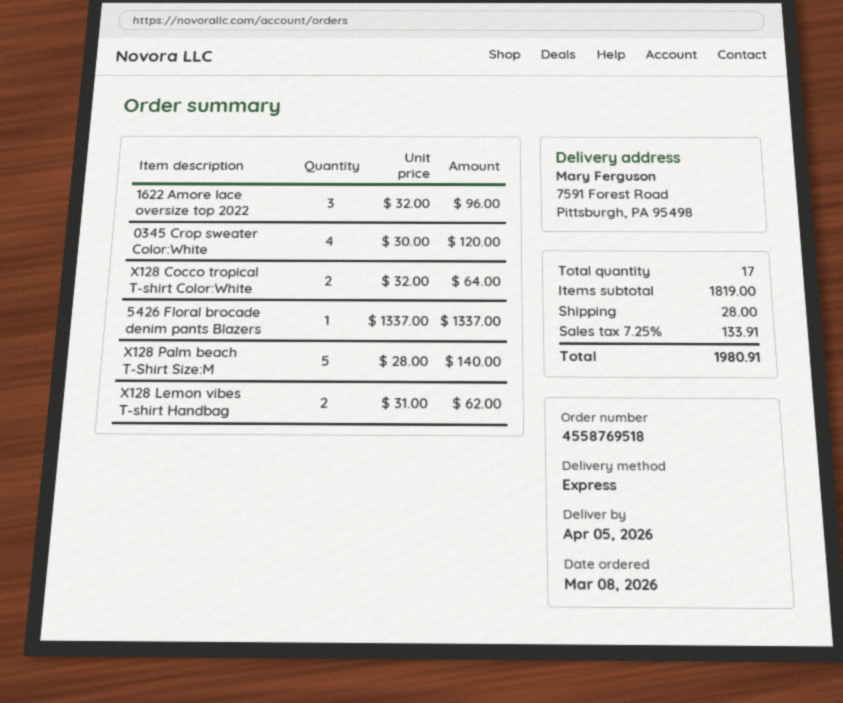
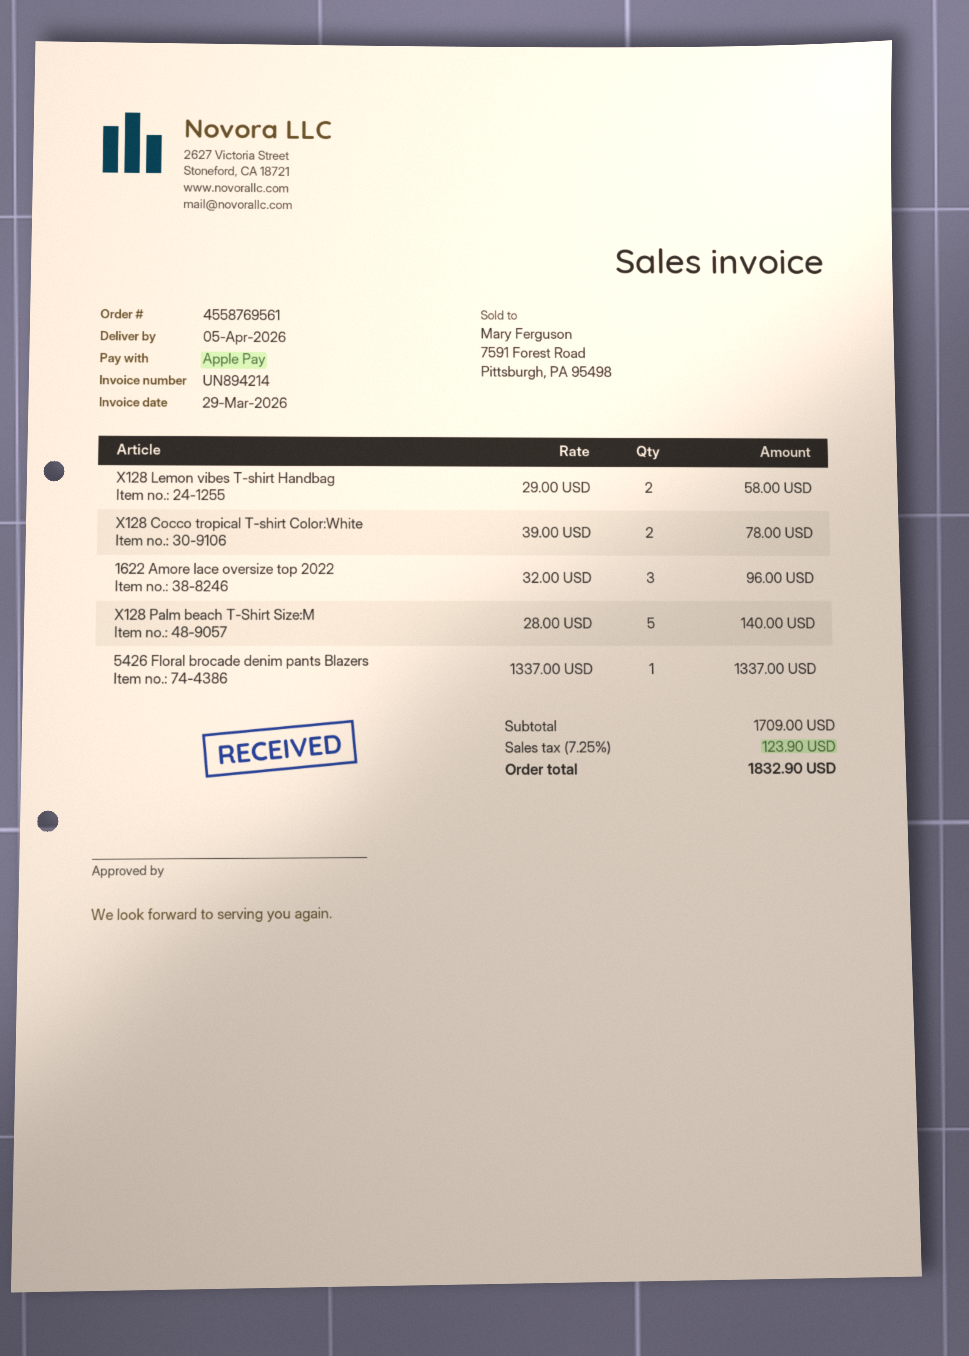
order number: 4558769518 -> 4558769561
0345 Crop sweater Color:White: 4 x 30.00 = 120.00 -> none
X128 Cocco tropical T-shirt Color:White: 2 x 32.00 = 64.00 -> 2 x 39.00 = 78.00
X128 Lemon vibes T-shirt Handbag: 2 x 31.00 = 62.00 -> 2 x 29.00 = 58.00
subtotal: 1819.00 -> 1709.00
shipping: 28.00 -> none
tax: 7.25% = 133.91 -> 7.25% = 123.90
total: 1980.91 -> 1832.90

